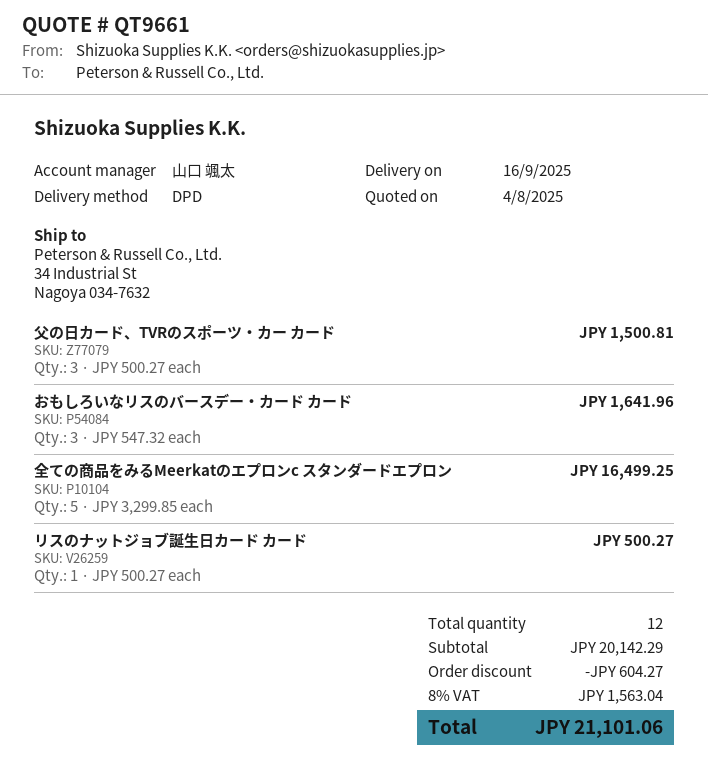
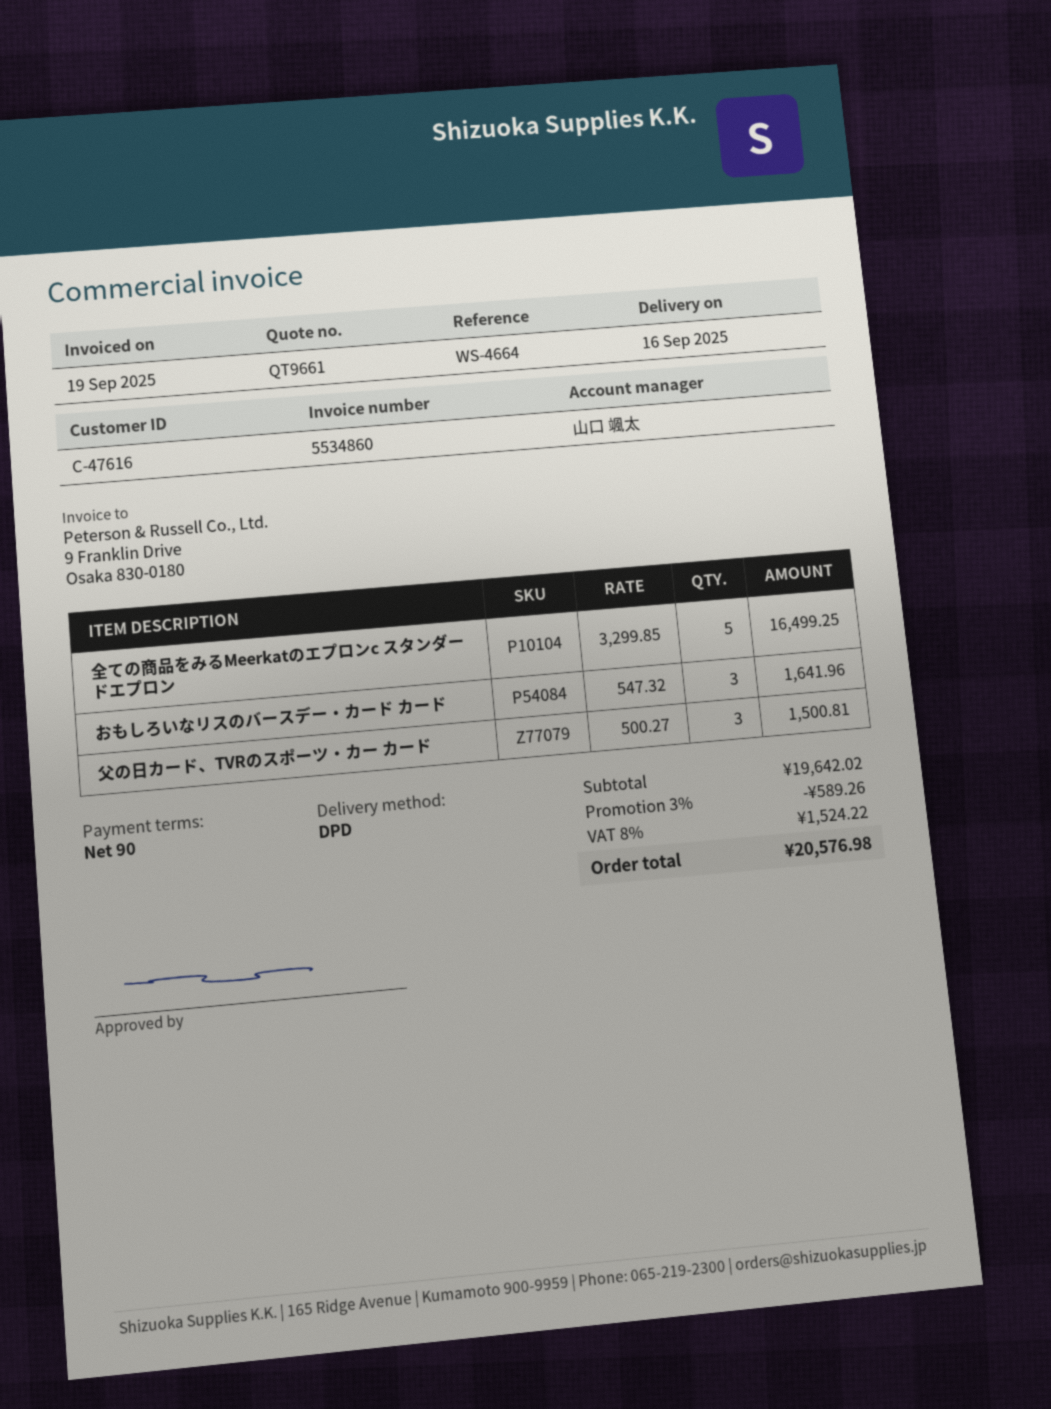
リスのナットジョブ誕生日カード カード: 1 x 500.27 = 500.27 -> none
subtotal: 20142.29 -> 19642.02
discount: 604.27 -> 589.26
tax: 8% = 1563.04 -> 8% = 1524.22
total: 21101.06 -> 20576.98

